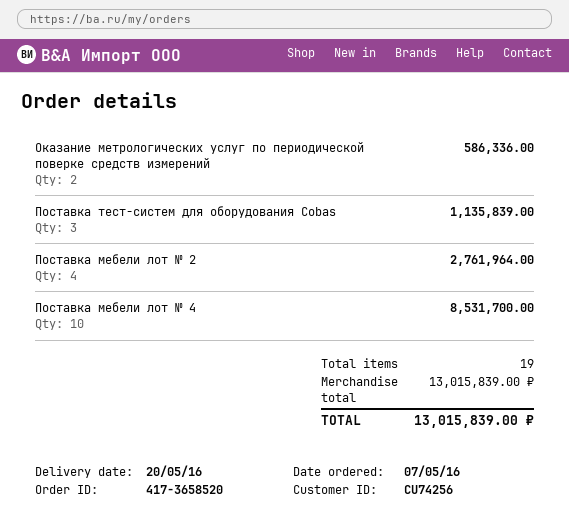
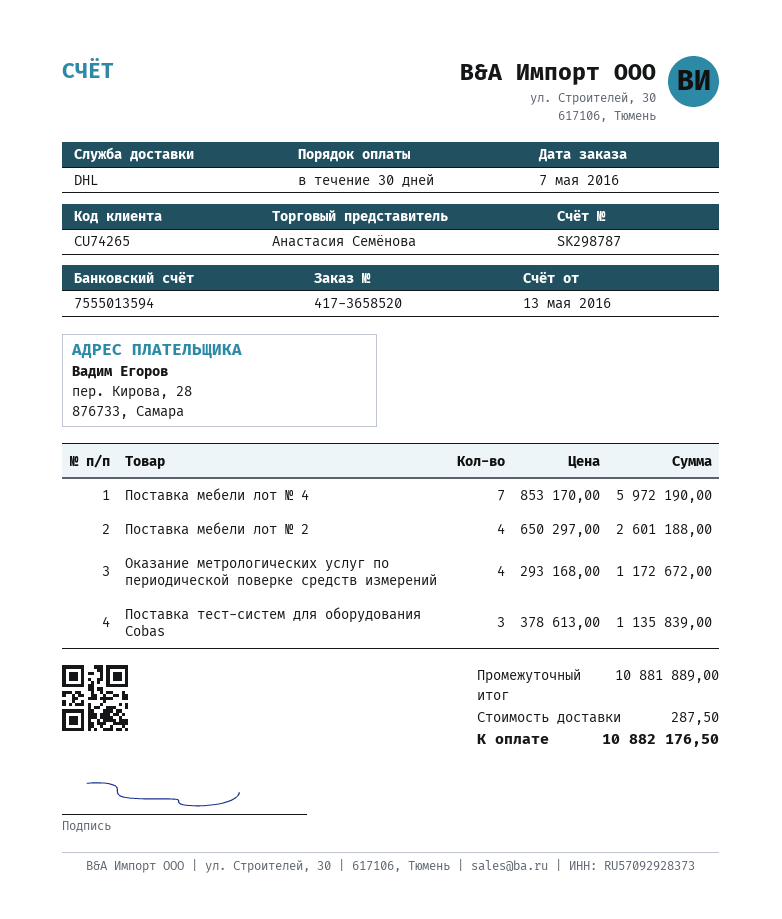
customer number: CU74256 -> CU74265
Оказание метрологических услуг по периодической поверке средств измерений: 2 for 586336.00 -> 4 for 1172672.00
Поставка мебели лот № 2: 4 for 2761964.00 -> 4 for 2601188.00
Поставка мебели лот № 4: 10 for 8531700.00 -> 7 for 5972190.00
subtotal: 13015839.00 -> 10881889.00
shipping: none -> 287.50
total: 13015839.00 -> 10882176.50

